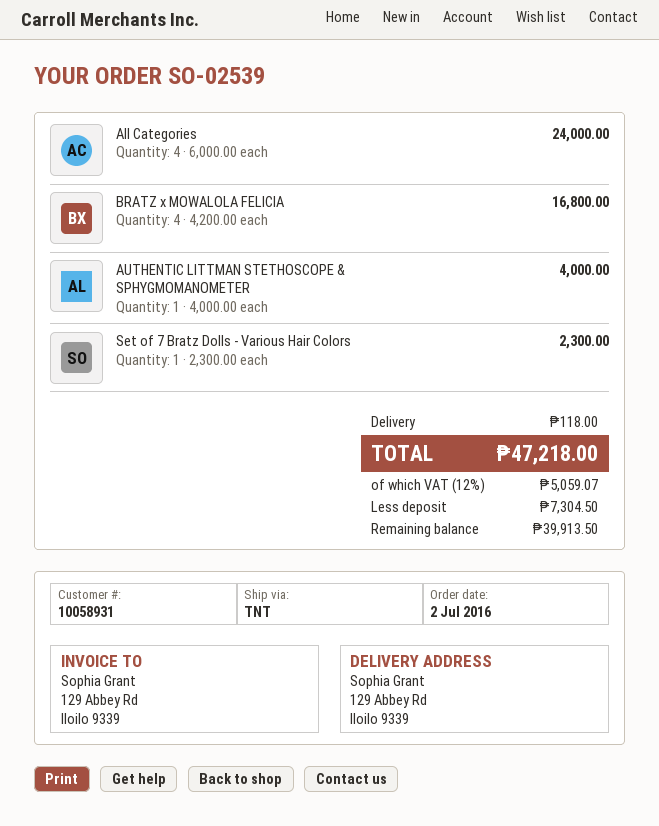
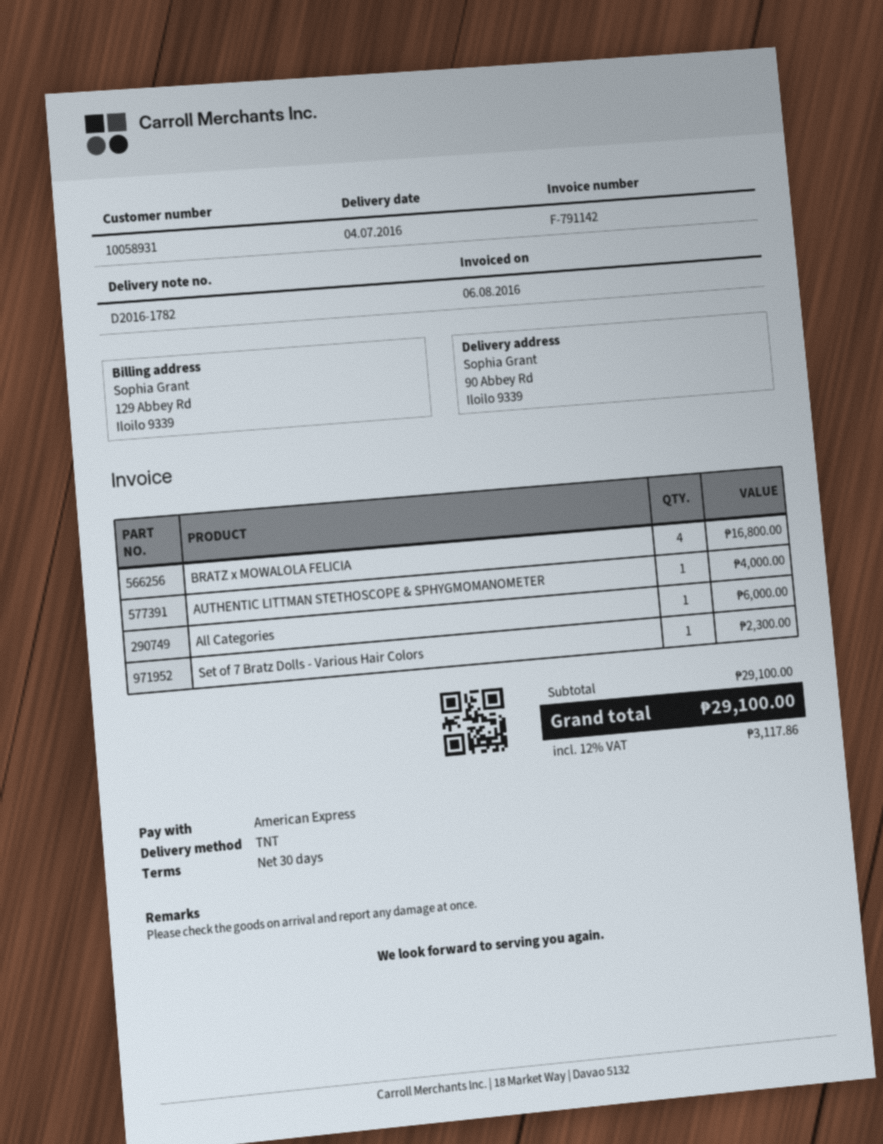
ship to: 129 Abbey Rd, Iloilo 9339 -> 90 Abbey Rd, Iloilo 9339
All Categories: 4 for 24000.00 -> 1 for 6000.00
shipping: 118.00 -> none
tax: 12% = 5059.07 -> 12% = 3117.86
total: 47218.00 -> 29100.00

